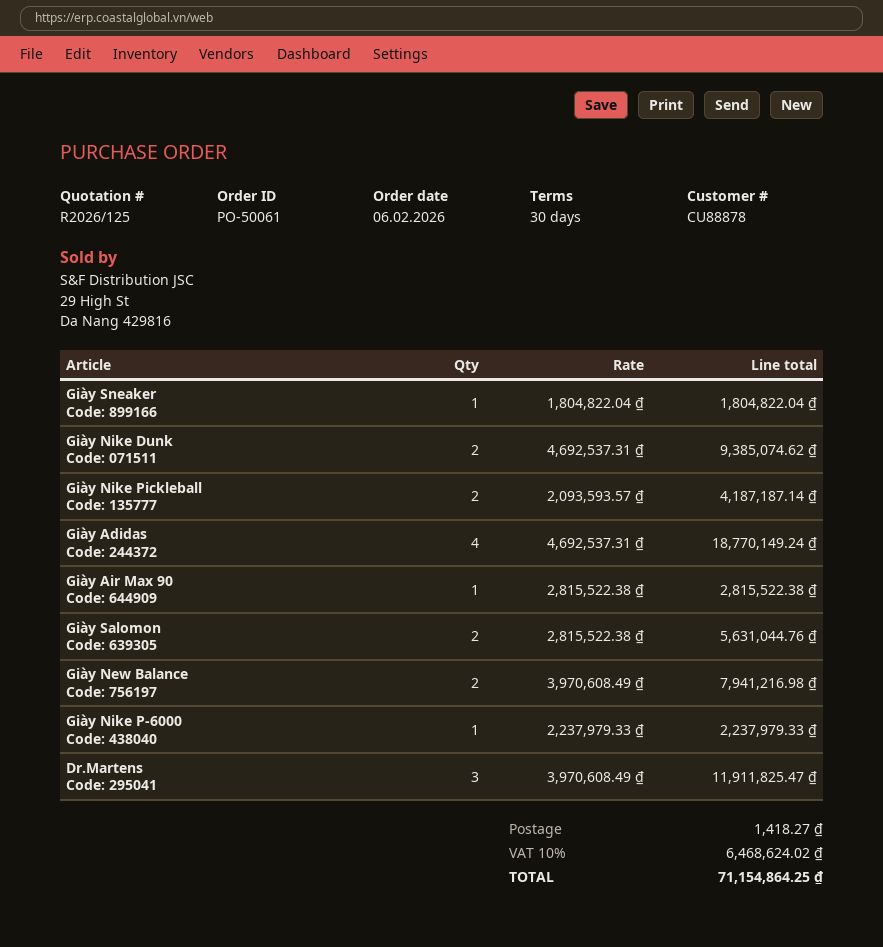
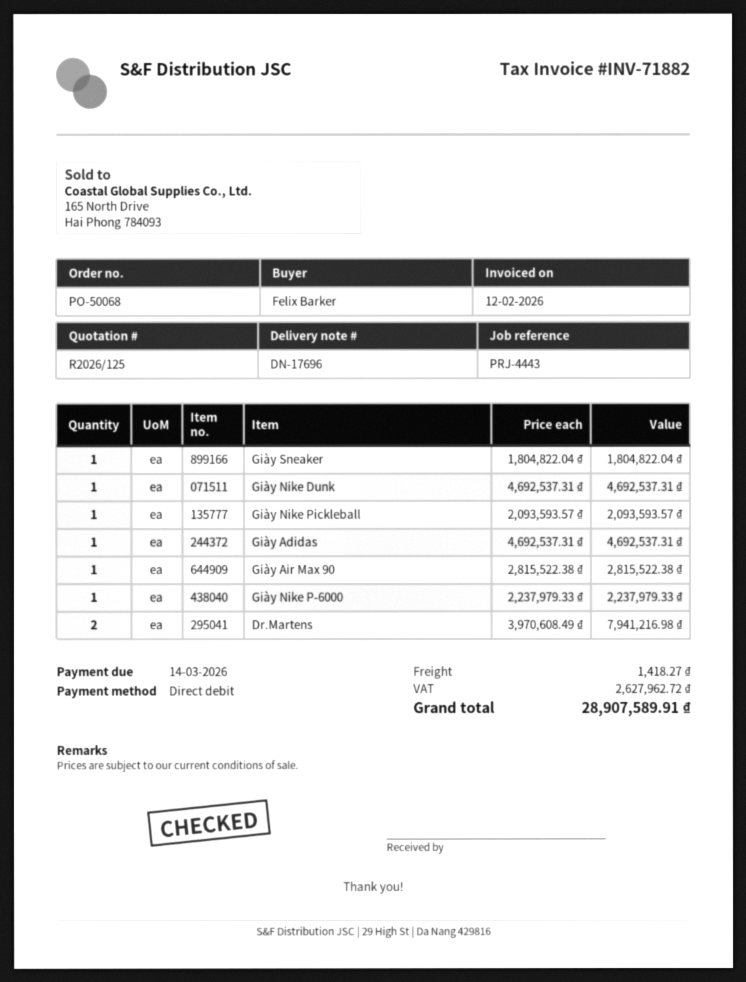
order number: PO-50061 -> PO-50068
Giày Nike Dunk: 2 x 4692537.31 = 9385074.62 -> 1 x 4692537.31 = 4692537.31
Giày Nike Pickleball: 2 x 2093593.57 = 4187187.14 -> 1 x 2093593.57 = 2093593.57
Giày Adidas: 4 x 4692537.31 = 18770149.24 -> 1 x 4692537.31 = 4692537.31
Giày Salomon: 2 x 2815522.38 = 5631044.76 -> none
Giày New Balance: 2 x 3970608.49 = 7941216.98 -> none
Dr.Martens: 3 x 3970608.49 = 11911825.47 -> 2 x 3970608.49 = 7941216.98
tax: 6468624.02 -> 2627962.72
total: 71154864.25 -> 28907589.91

